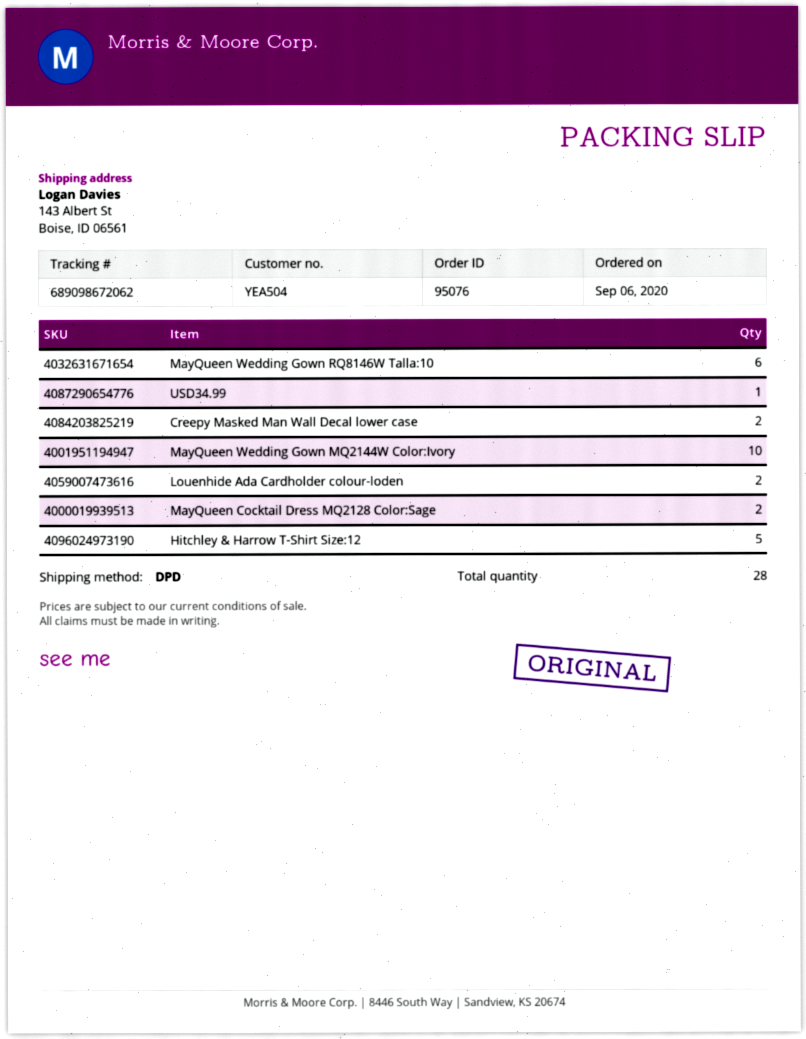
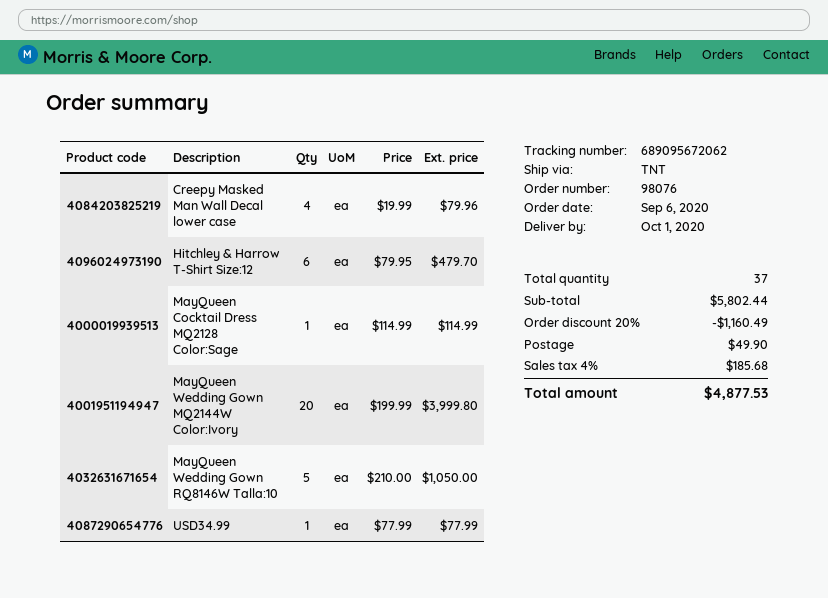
order number: 95076 -> 98076
shipping method: DPD -> TNT
tracking number: 689098672062 -> 689095672062
MayQueen Wedding Gown RQ8146W Talla:10: 6 -> 5
Creepy Masked Man Wall Decal lower case: 2 -> 4
MayQueen Wedding Gown MQ2144W Color:Ivory: 10 -> 20
Louenhide Ada Cardholder colour-loden: 2 -> none
MayQueen Cocktail Dress MQ2128 Color:Sage: 2 -> 1
Hitchley & Harrow T-Shirt Size:12: 5 -> 6
total quantity: 28 -> 37

